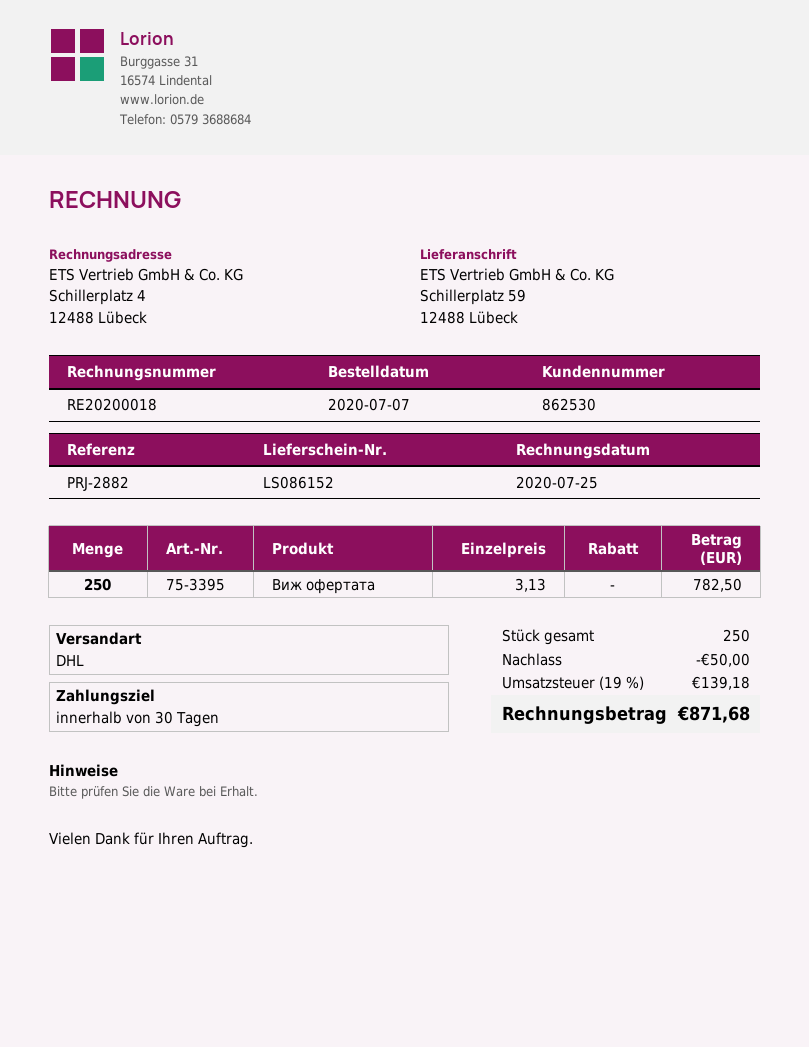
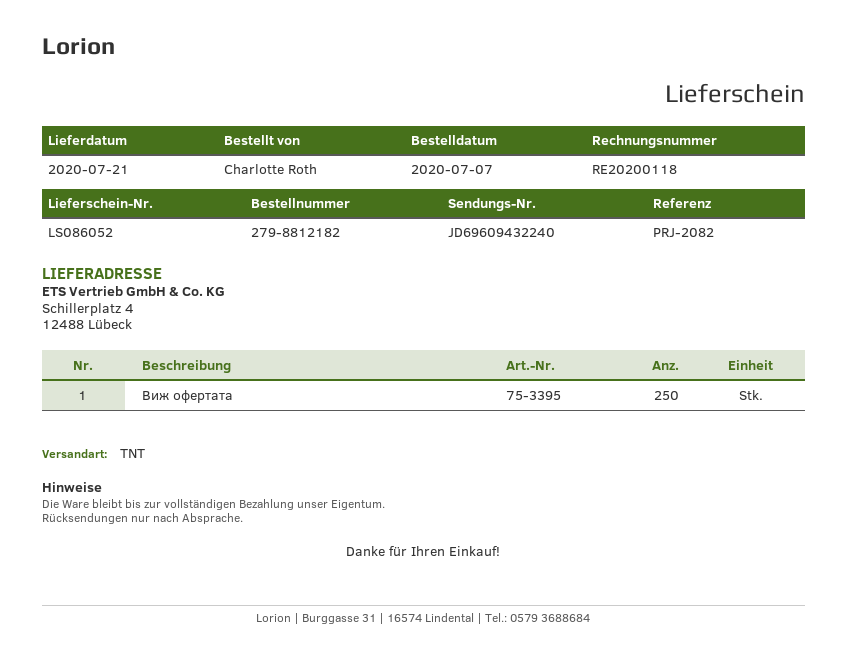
delivery note number: LS086152 -> LS086052
invoice number: RE20200018 -> RE20200118
reference: PRJ-2882 -> PRJ-2082
shipping method: DHL -> TNT
ship to: Schillerplatz 59, 12488 Lübeck -> Schillerplatz 4, 12488 Lübeck

